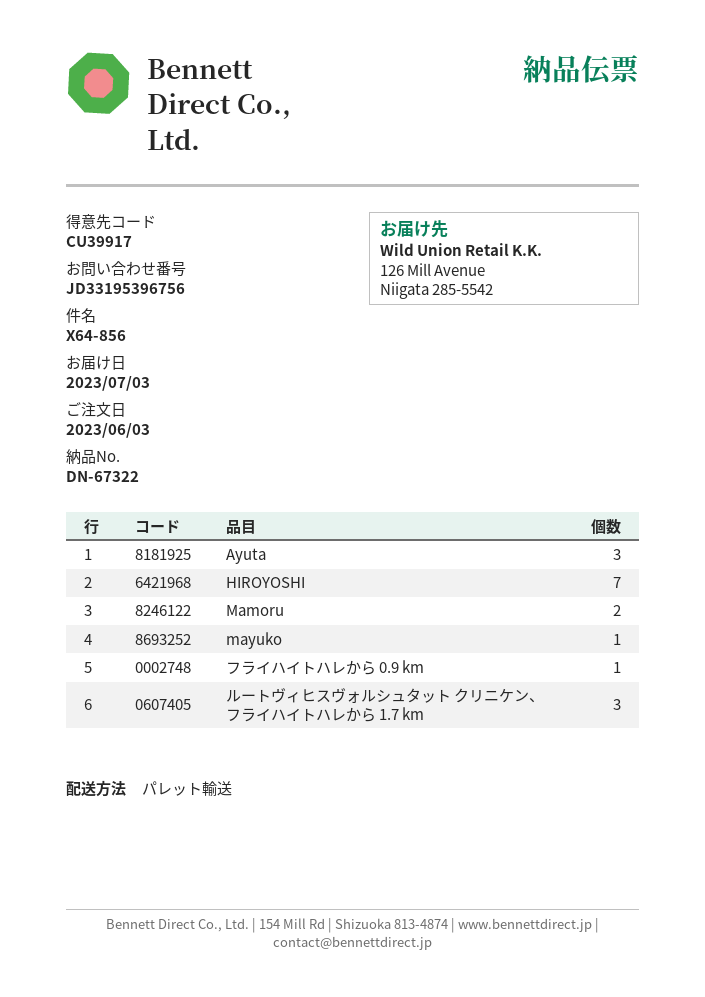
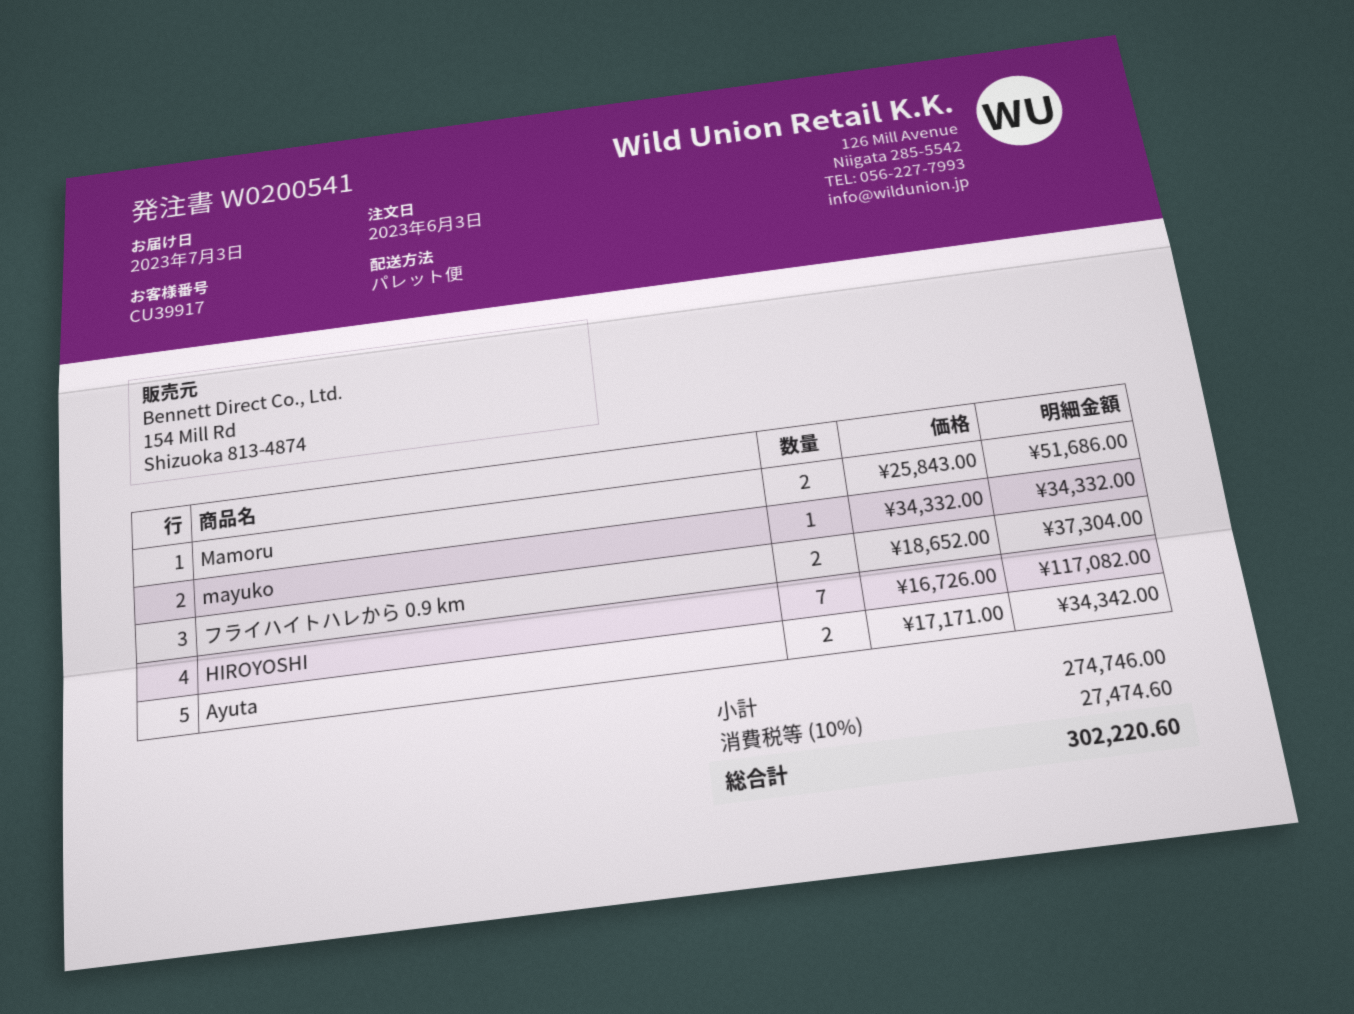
Ayuta: 3 -> 2
フライハイトハレから 0.9 km: 1 -> 2
ルートヴィヒスヴォルシュタット クリニケン、フライハイトハレから 1.7 km: 3 -> none

